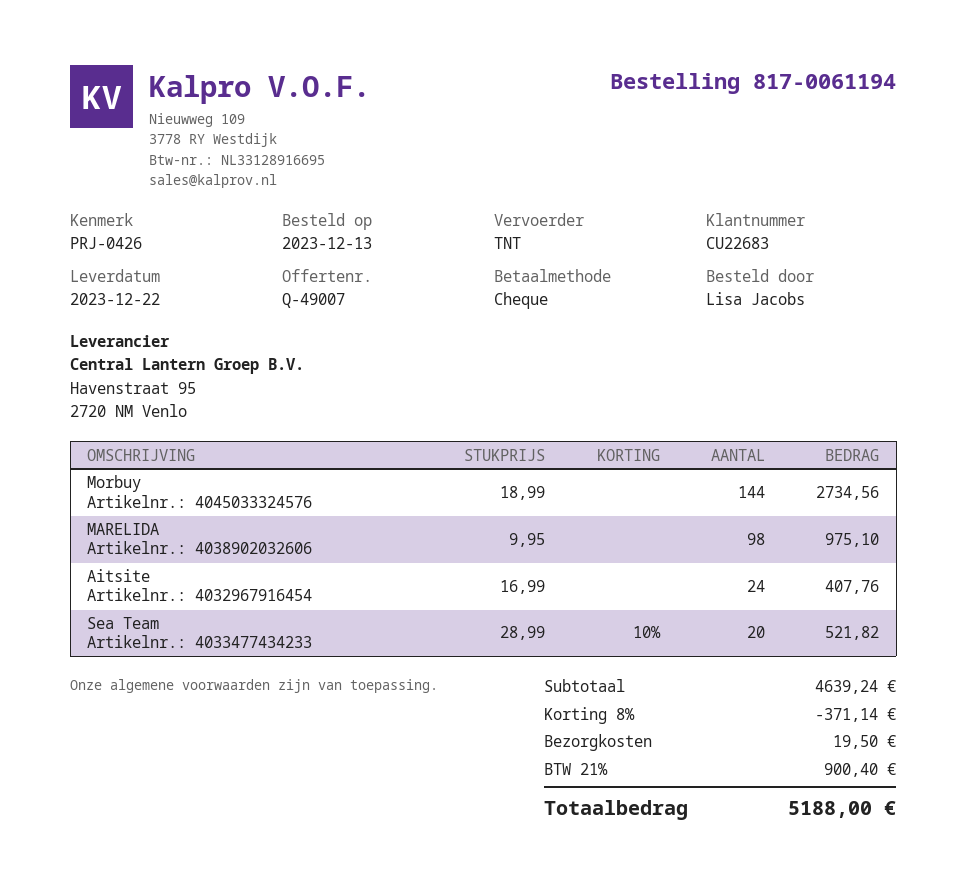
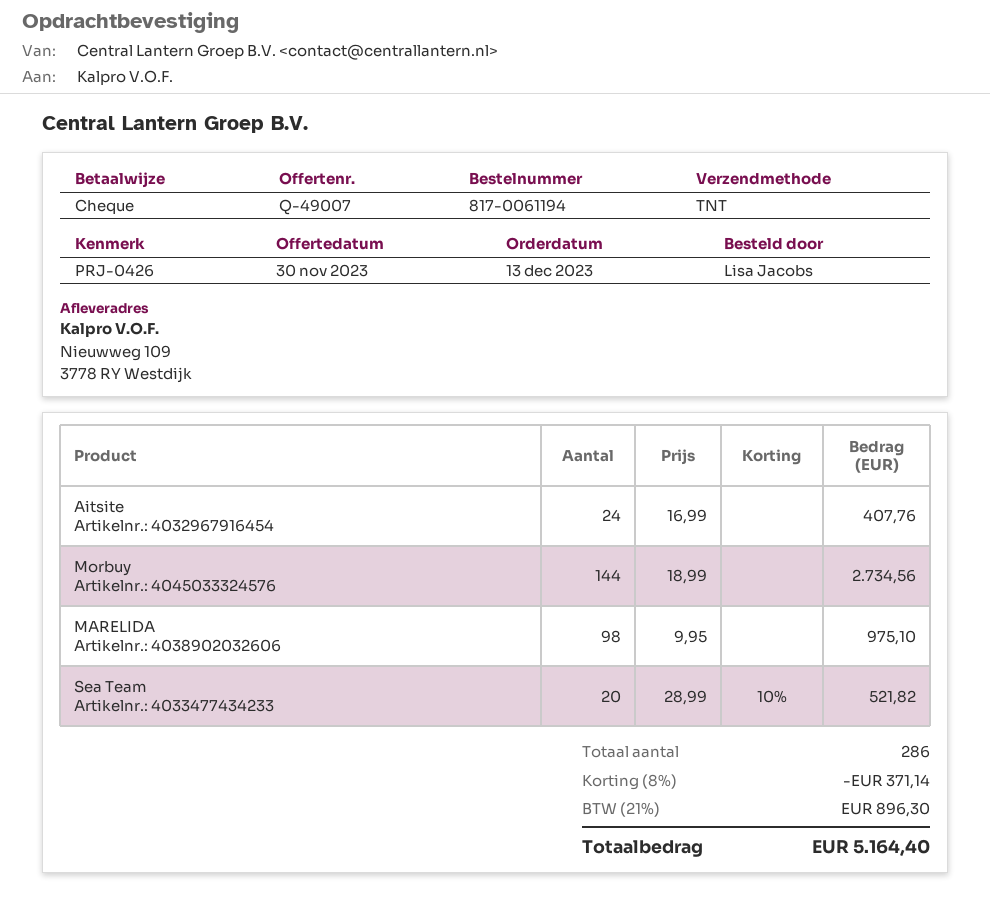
shipping: 19.50 -> none
tax: 21% = 900.40 -> 21% = 896.30
total: 5188.00 -> 5164.40

